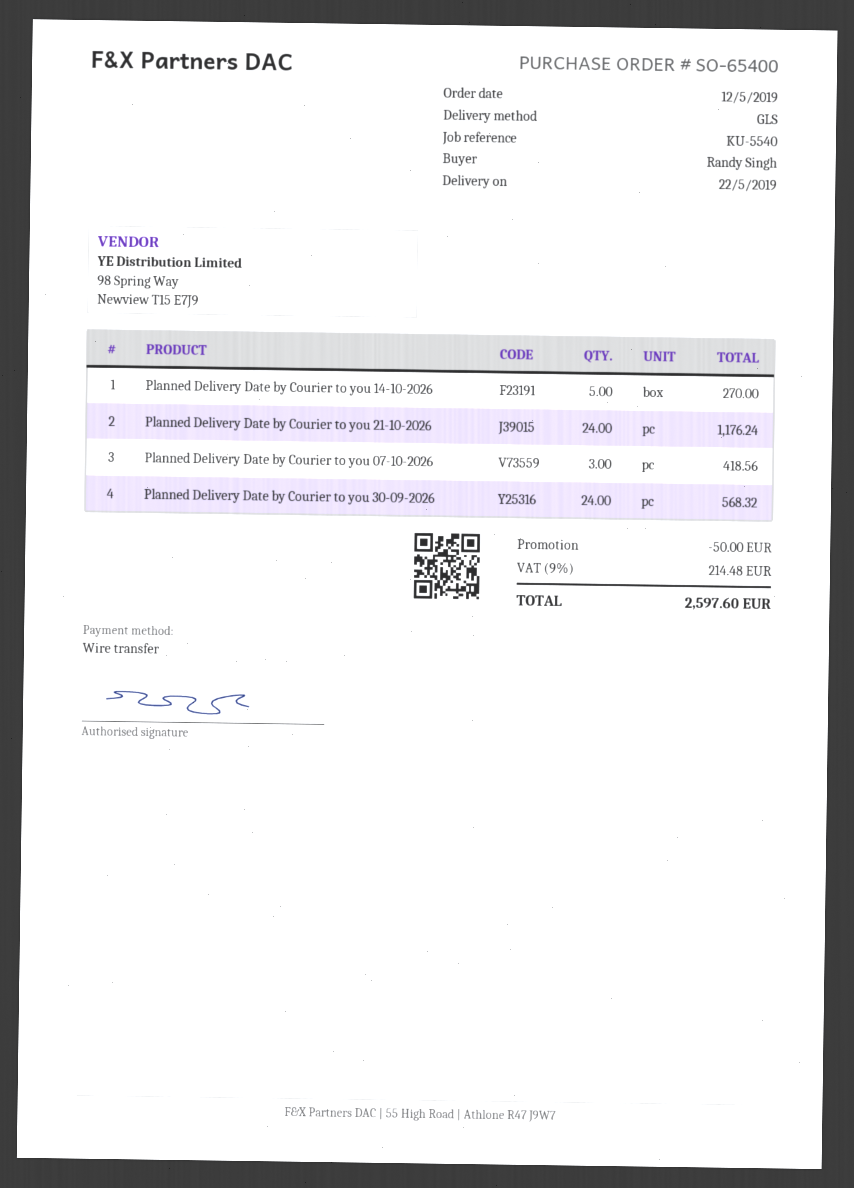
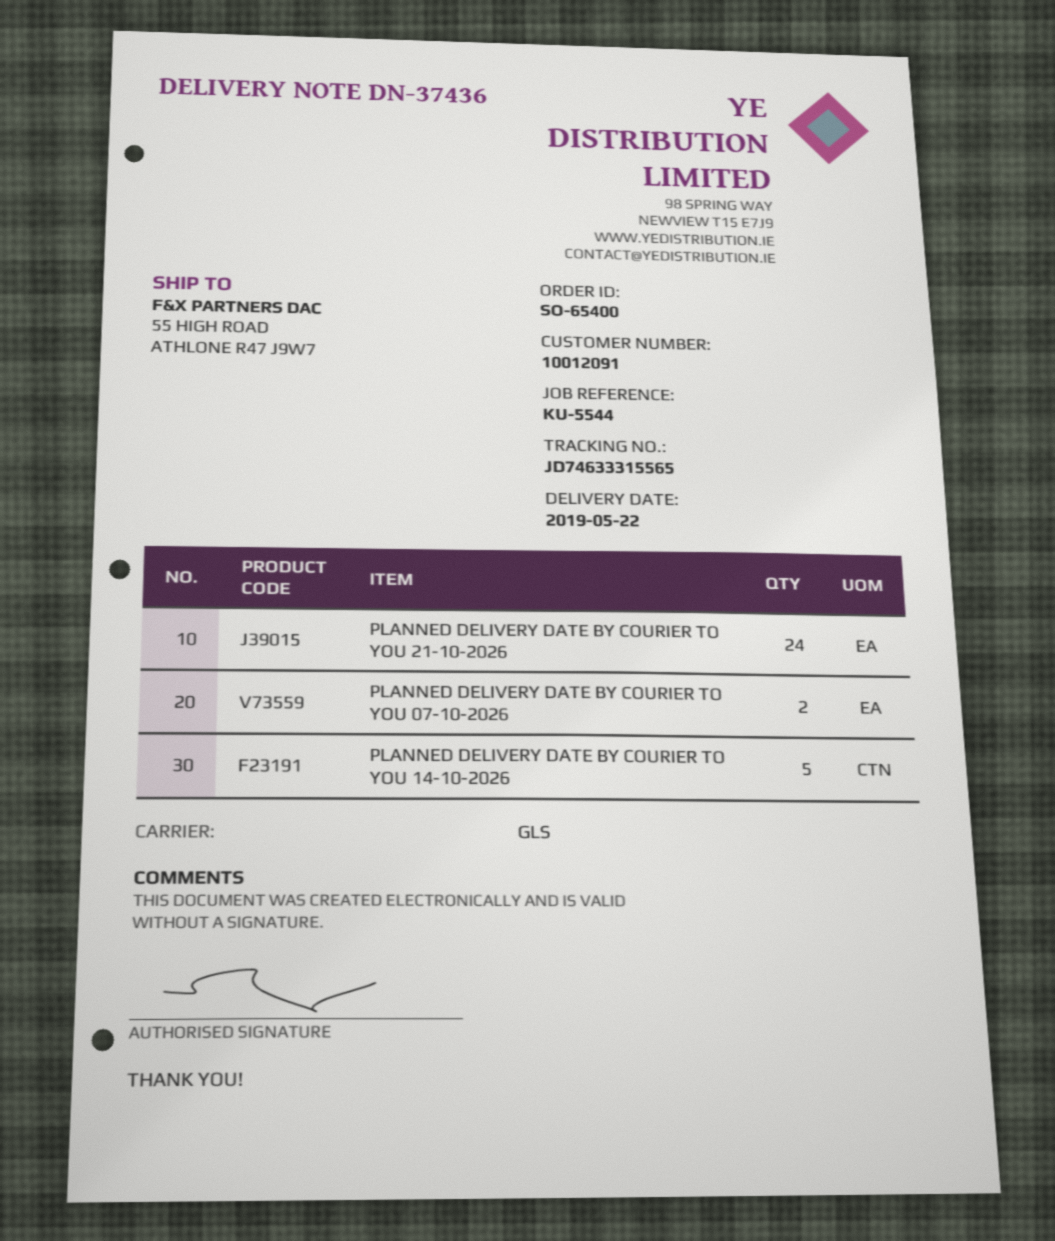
reference: KU-5540 -> KU-5544
Planned Delivery Date by Courier to you 07-10-2026: 3 -> 2
Planned Delivery Date by Courier to you 30-09-2026: 24 -> none

